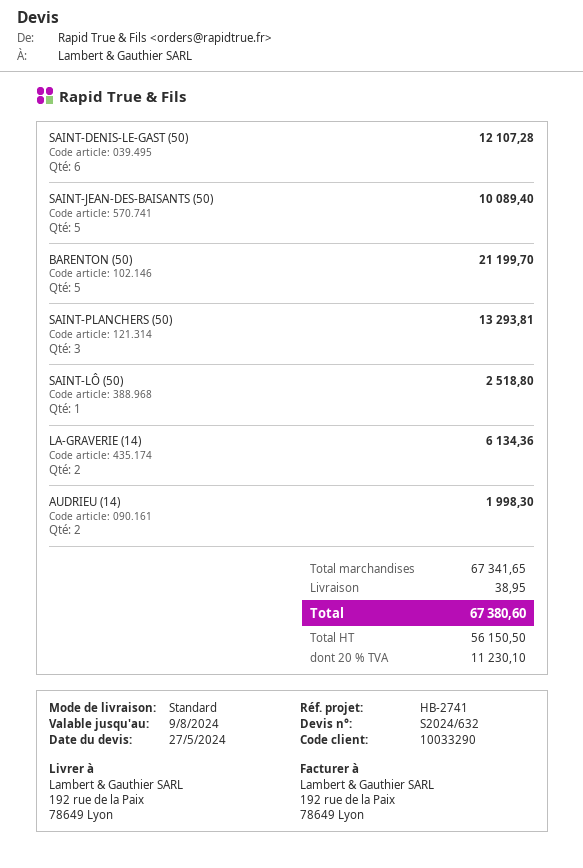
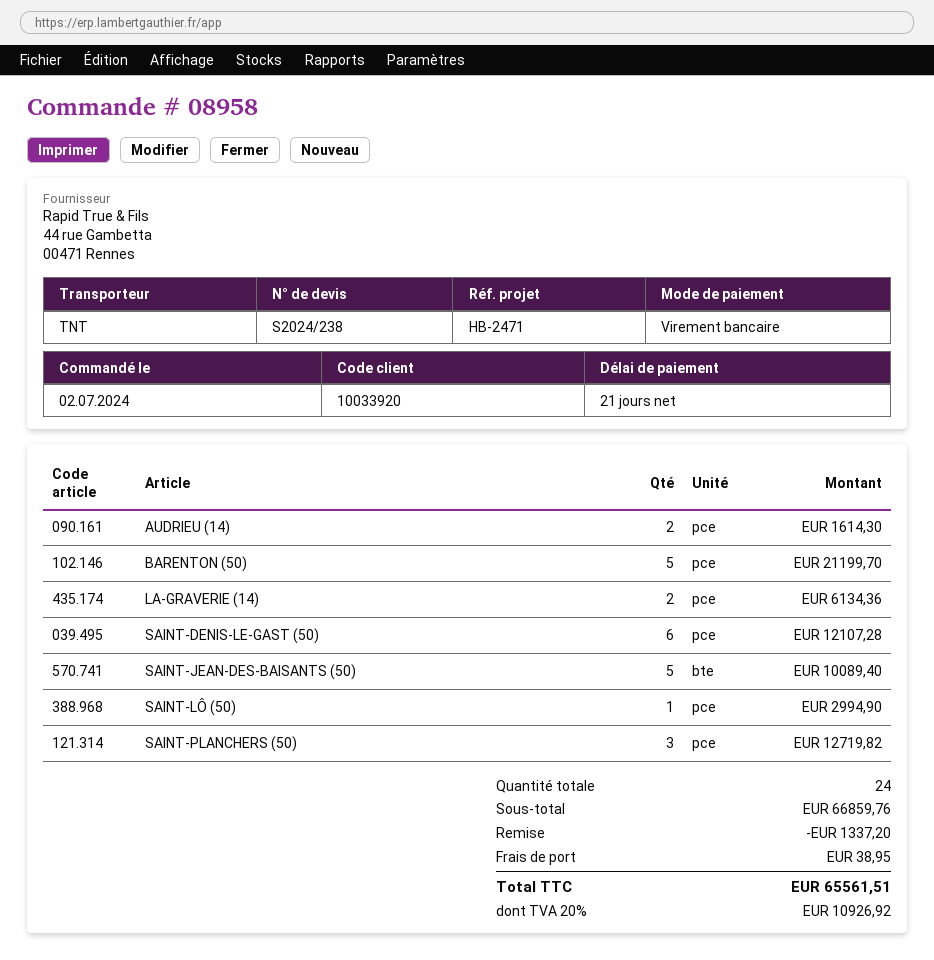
quote number: S2024/632 -> S2024/238
customer number: 10033290 -> 10033920
reference: HB-2741 -> HB-2471
shipping method: standard -> TNT
SAINT-PLANCHERS (50): 3 for 13293.81 -> 3 for 12719.82
SAINT-LÔ (50): 1 for 2518.80 -> 1 for 2994.90
AUDRIEU (14): 2 for 1998.30 -> 2 for 1614.30
subtotal: 67341.65 -> 66859.76
discount: none -> 1337.20
tax: 20% = 11230.10 -> 20% = 10926.92
total: 67380.60 -> 65561.51

